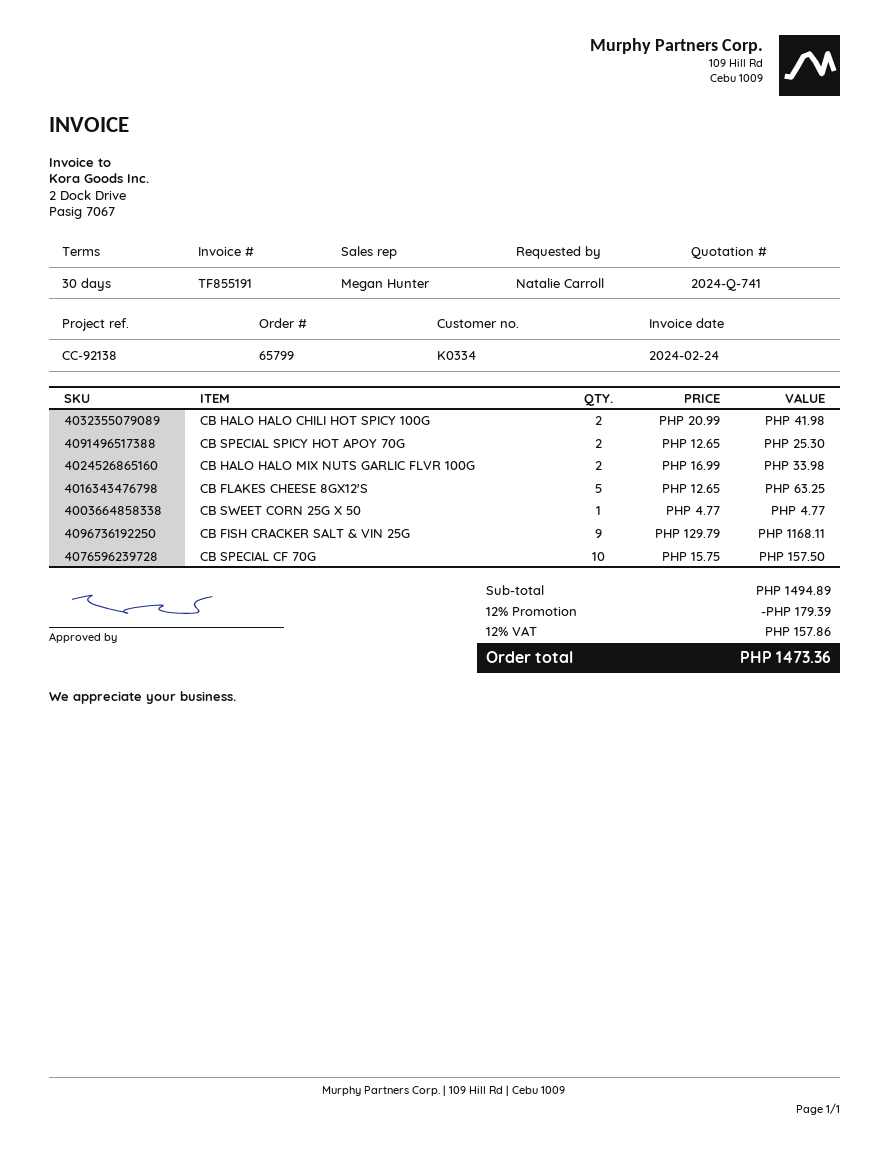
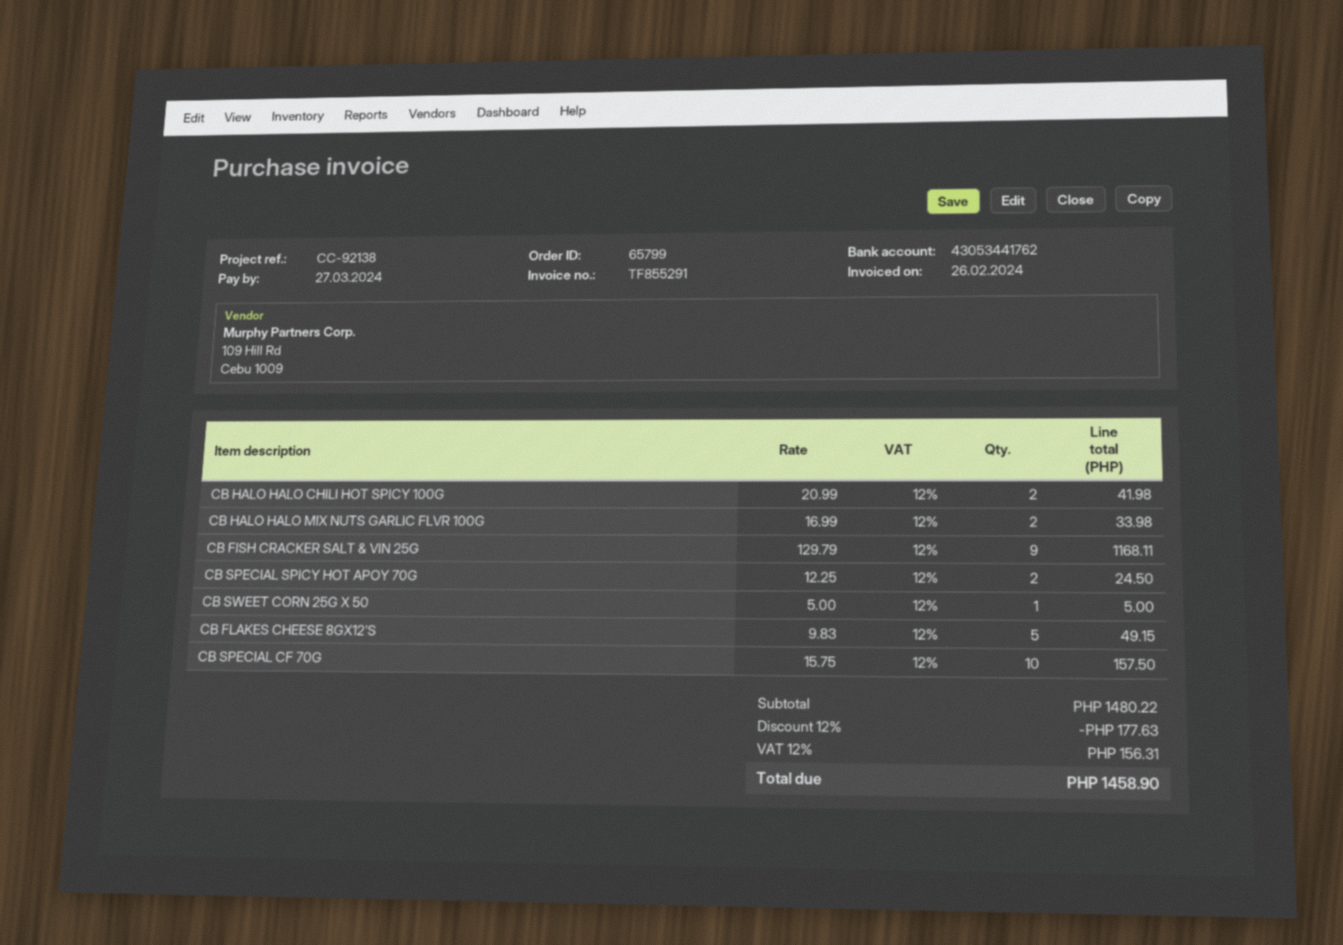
invoice number: TF855191 -> TF855291
invoice date: 2024-02-24 -> 2024-02-26
CB SPECIAL SPICY HOT APOY 70G: 2 x 12.65 = 25.30 -> 2 x 12.25 = 24.50
CB FLAKES CHEESE 8GX12'S: 5 x 12.65 = 63.25 -> 5 x 9.83 = 49.15
CB SWEET CORN 25G X 50: 1 x 4.77 = 4.77 -> 1 x 5.00 = 5.00
subtotal: 1494.89 -> 1480.22
discount: 12% = 179.39 -> 12% = 177.63
tax: 12% = 157.86 -> 12% = 156.31
total: 1473.36 -> 1458.90

